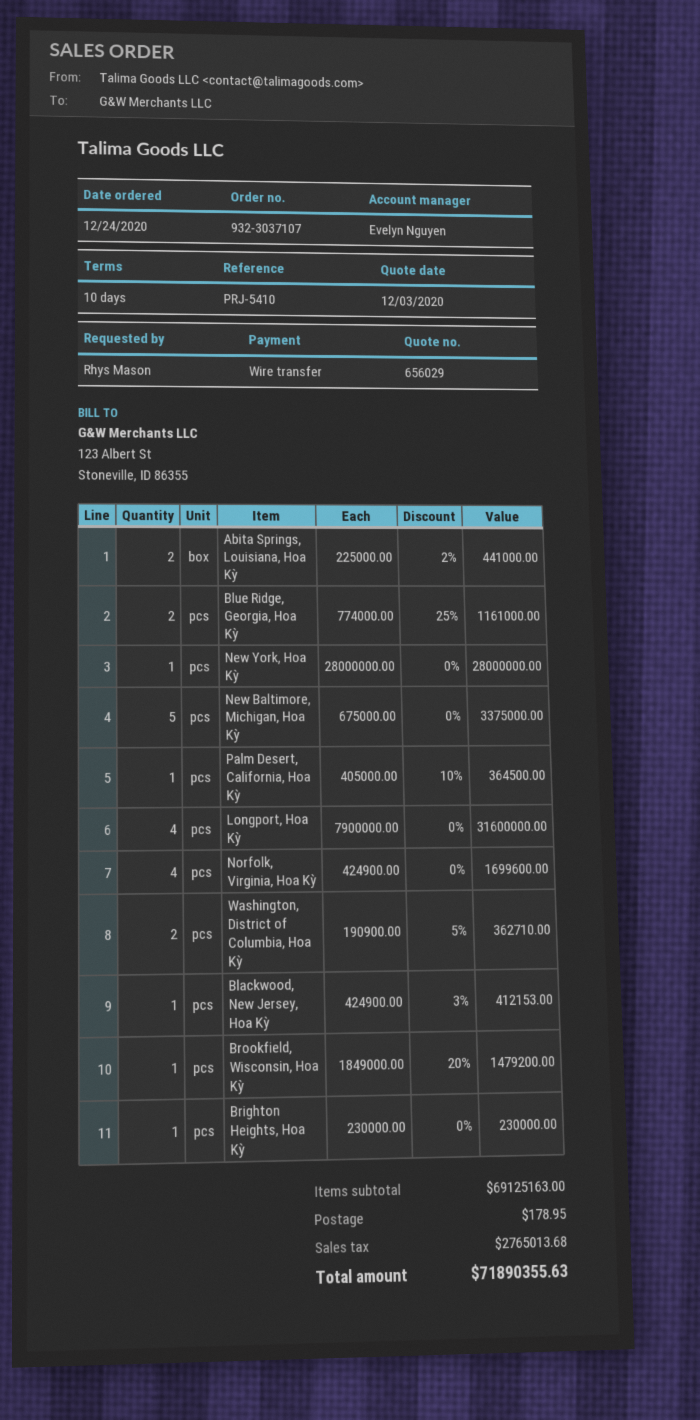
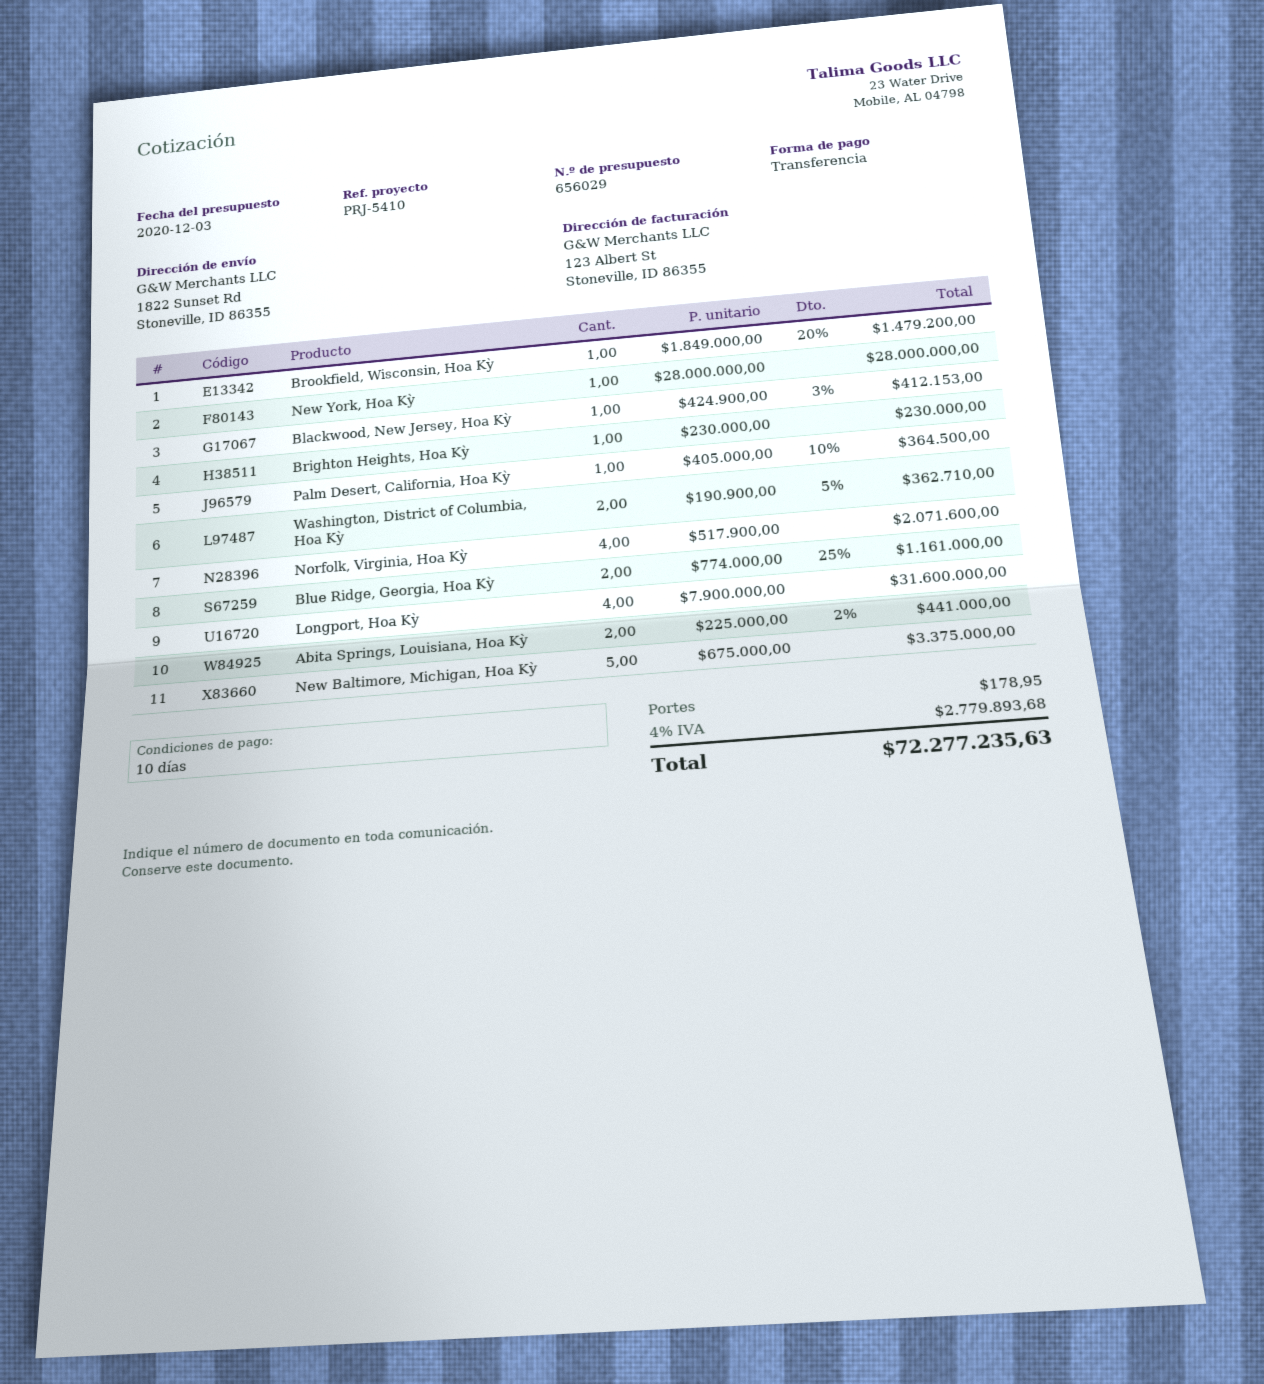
Norfolk, Virginia, Hoa Kỳ: 4 x 424900.00 = 1699600.00 -> 4 x 517900.00 = 2071600.00
tax: 2765013.68 -> 2779893.68
total: 71890355.63 -> 72277235.63

